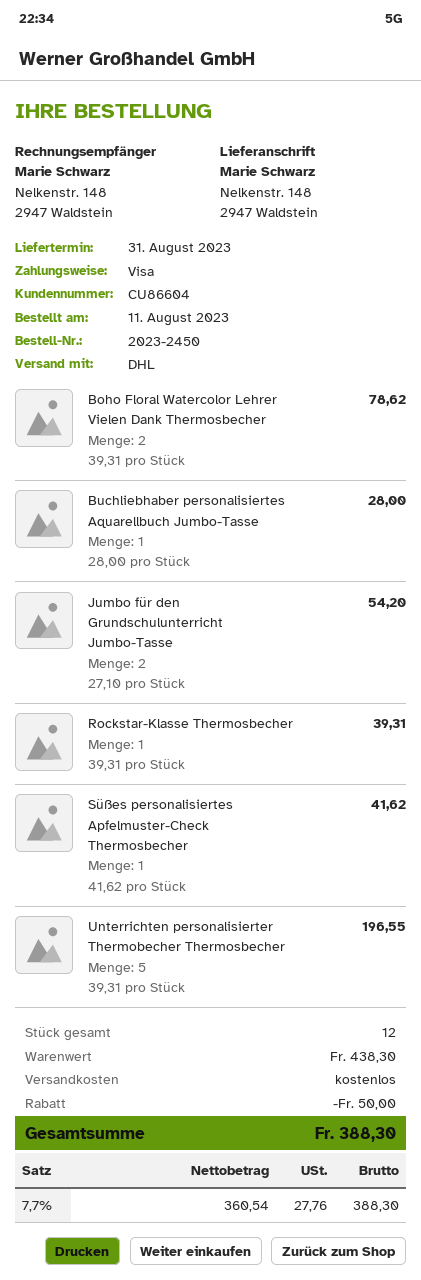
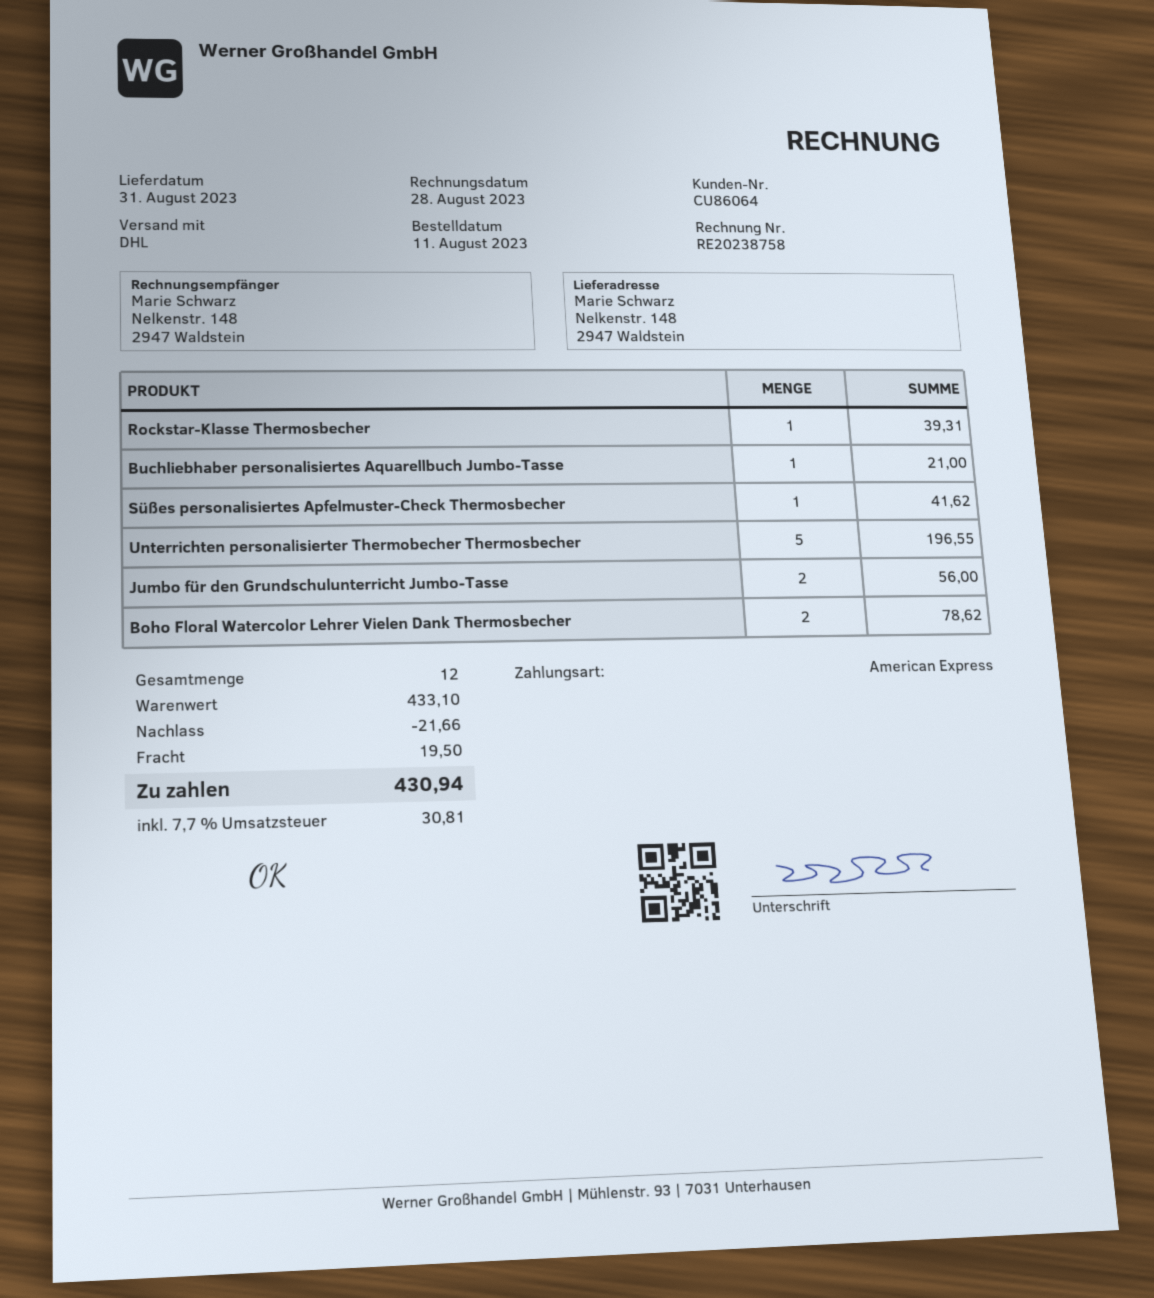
customer number: CU86604 -> CU86064
payment method: Visa -> American Express
Buchliebhaber personalisiertes Aquarellbuch Jumbo-Tasse: 1 for 28.00 -> 1 for 21.00
Jumbo für den Grundschulunterricht Jumbo-Tasse: 2 for 54.20 -> 2 for 56.00
subtotal: 438.30 -> 433.10
discount: 50.00 -> 21.66
shipping: 0.00 -> 19.50
tax: 7.7% = 27.76 -> 7.7% = 30.81
total: 388.30 -> 430.94

